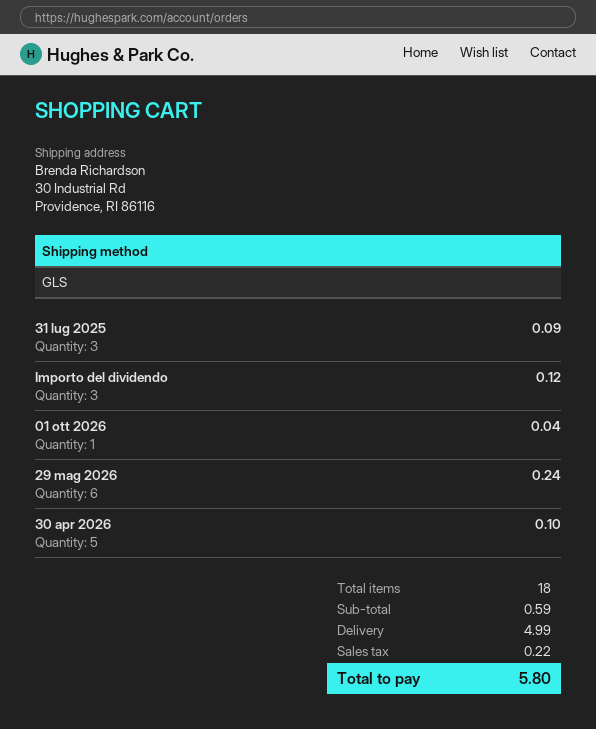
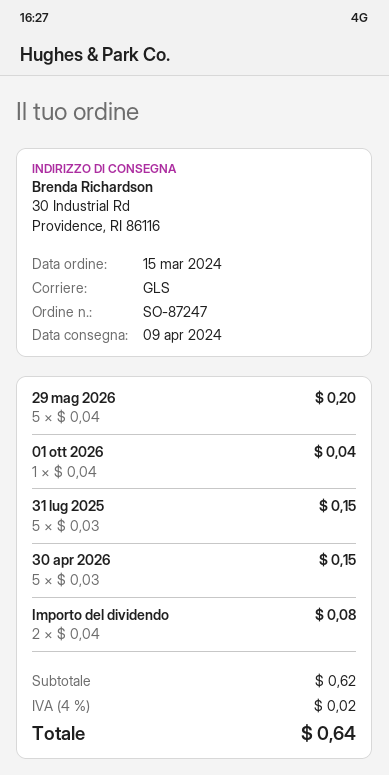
31 lug 2025: 3 for 0.09 -> 5 for 0.15
Importo del dividendo: 3 for 0.12 -> 2 for 0.08
29 mag 2026: 6 for 0.24 -> 5 for 0.20
30 apr 2026: 5 for 0.10 -> 5 for 0.15
subtotal: 0.59 -> 0.62
shipping: 4.99 -> none
tax: 0.22 -> 0.02
total: 5.80 -> 0.64

